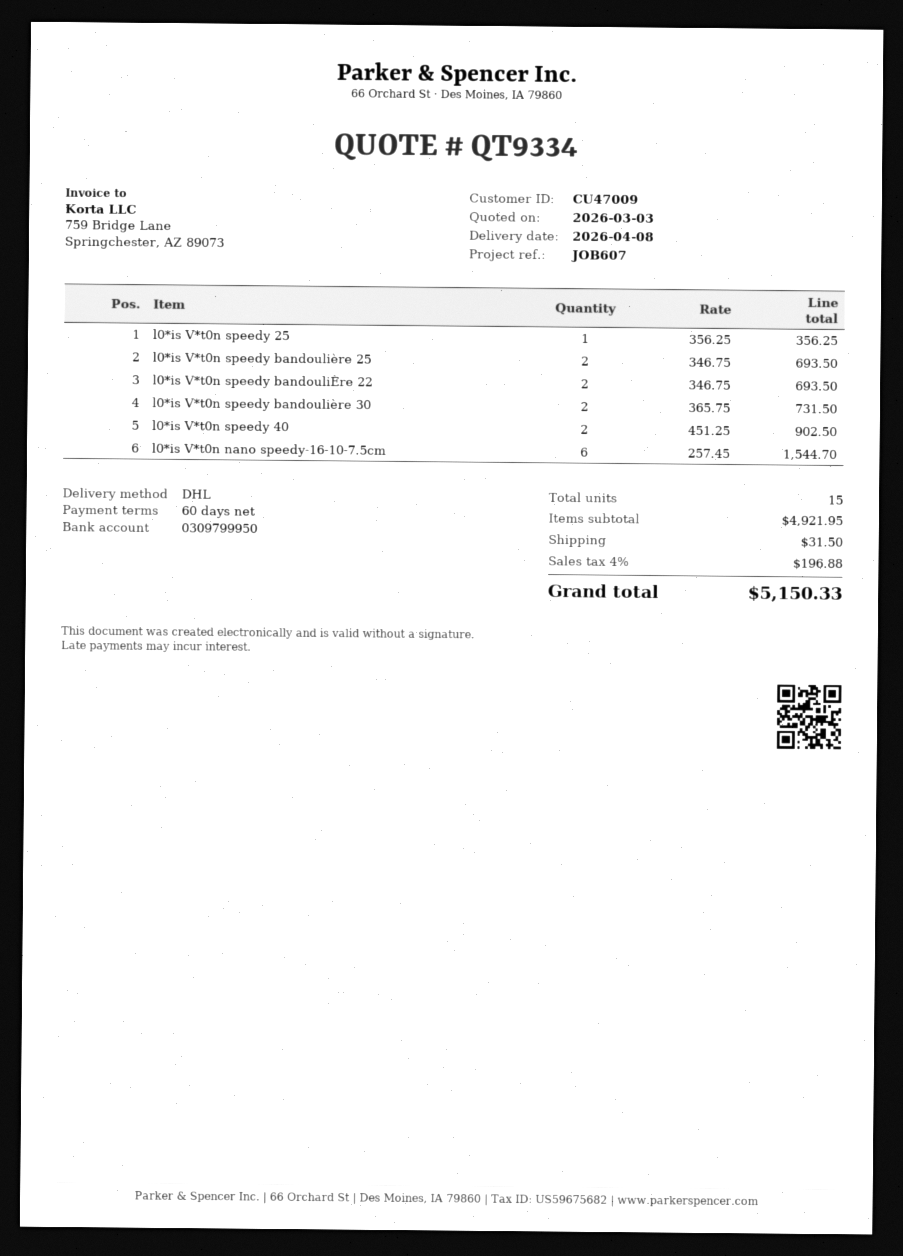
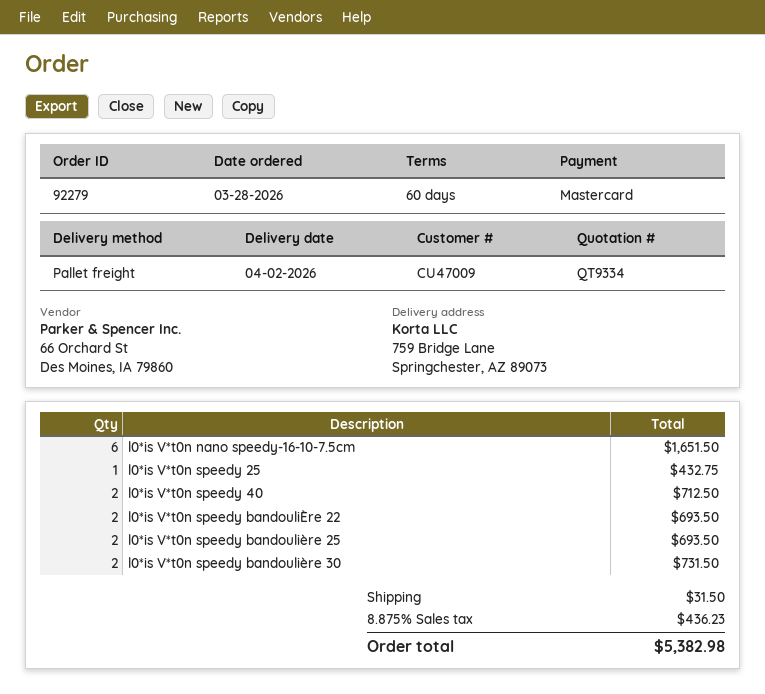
delivery date: 2026-04-08 -> 2026-04-02
shipping method: DHL -> pallet freight
l0*is V*t0n speedy 25: 1 for 356.25 -> 1 for 432.75
l0*is V*t0n speedy 40: 2 for 902.50 -> 2 for 712.50
l0*is V*t0n nano speedy-16-10-7.5cm: 6 for 1544.70 -> 6 for 1651.50
tax: 4% = 196.88 -> 8.875% = 436.23
total: 5150.33 -> 5382.98

